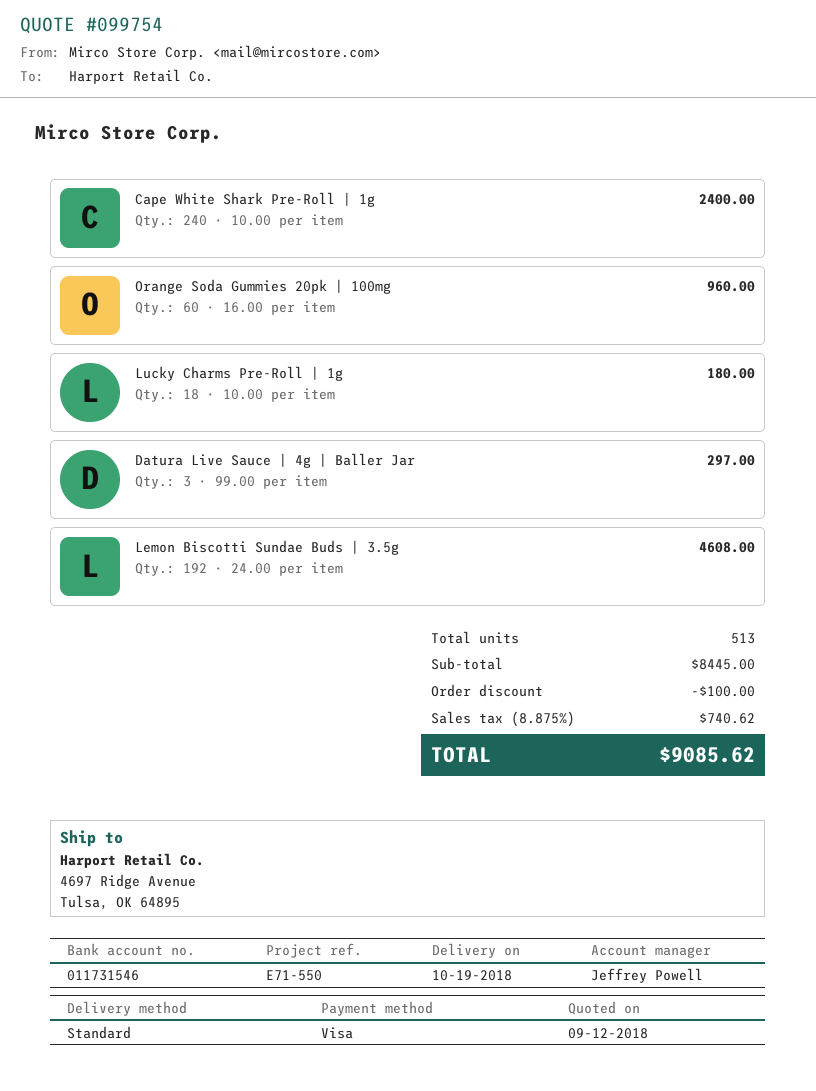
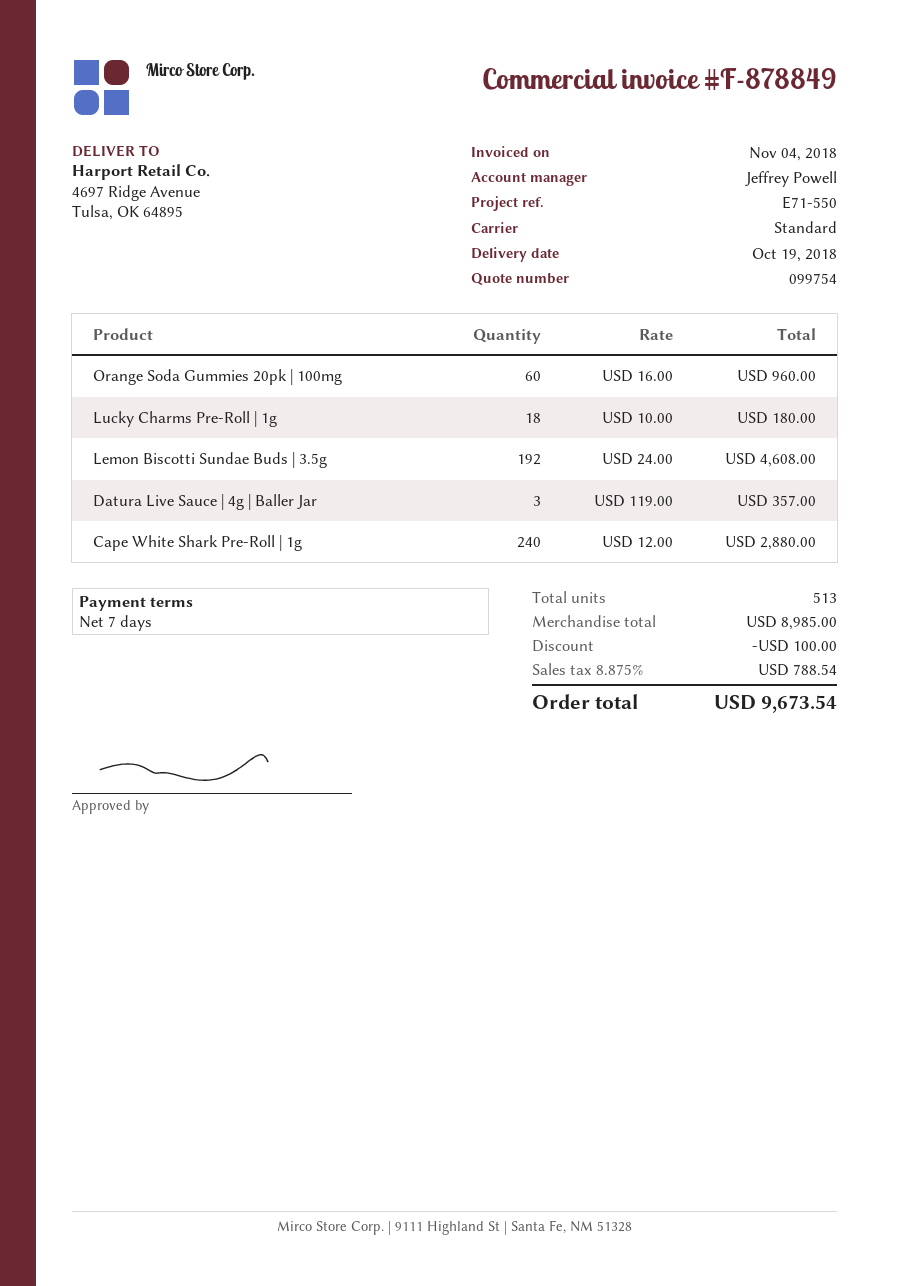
Cape White Shark Pre-Roll | 1g: 240 x 10.00 = 2400.00 -> 240 x 12.00 = 2880.00
Datura Live Sauce | 4g | Baller Jar: 3 x 99.00 = 297.00 -> 3 x 119.00 = 357.00
subtotal: 8445.00 -> 8985.00
tax: 8.875% = 740.62 -> 8.875% = 788.54
total: 9085.62 -> 9673.54

